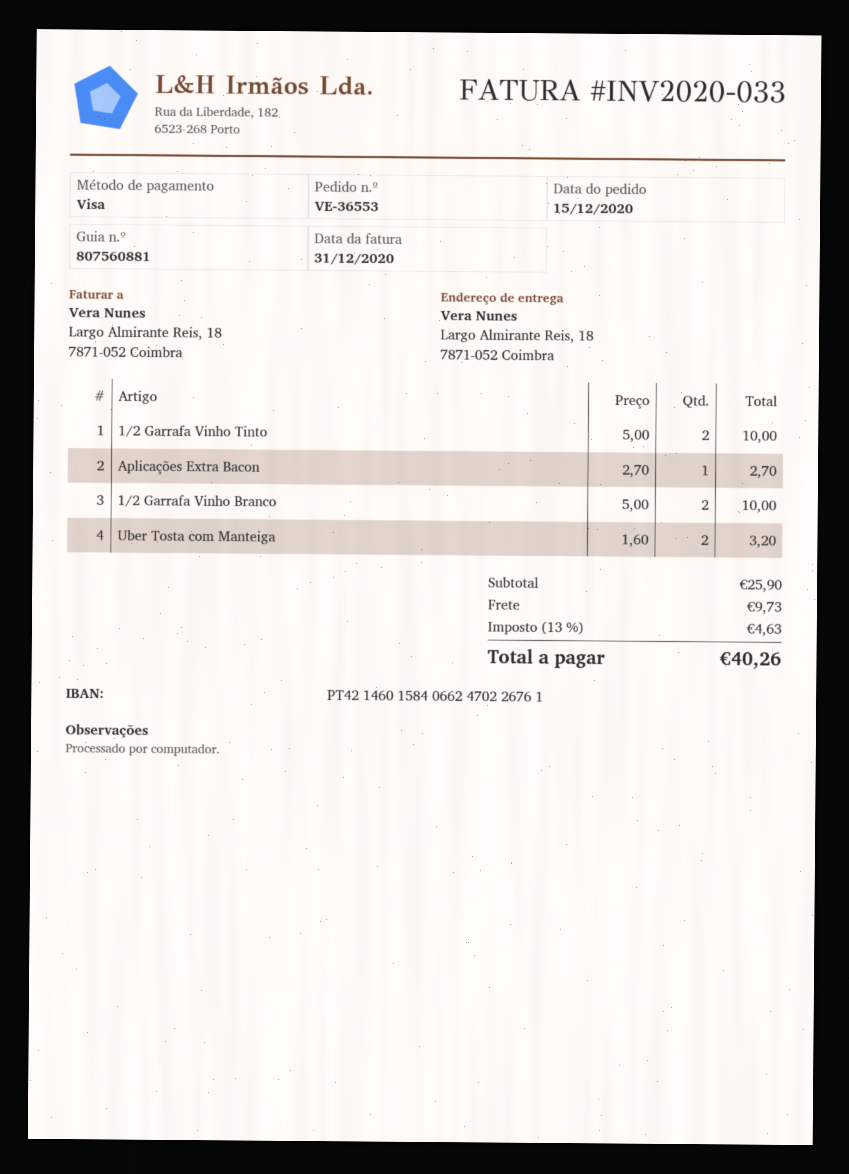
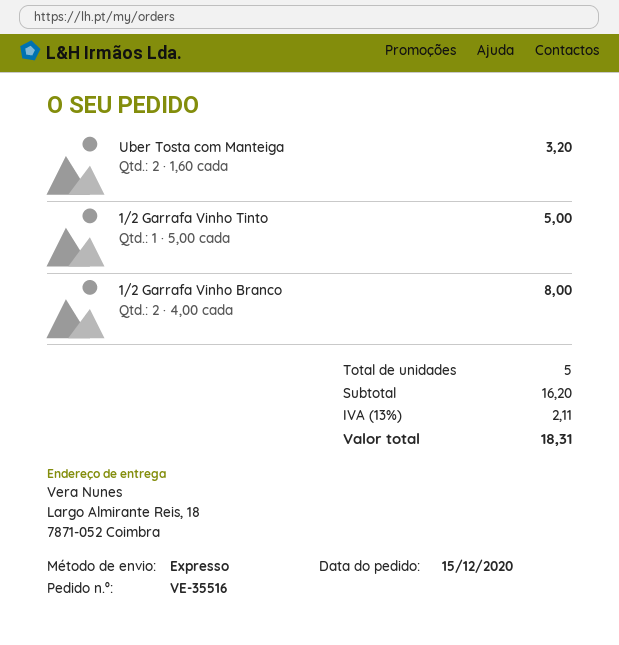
order number: VE-36553 -> VE-35516
1/2 Garrafa Vinho Tinto: 2 x 5.00 = 10.00 -> 1 x 5.00 = 5.00
Aplicações Extra Bacon: 1 x 2.70 = 2.70 -> none
1/2 Garrafa Vinho Branco: 2 x 5.00 = 10.00 -> 2 x 4.00 = 8.00
subtotal: 25.90 -> 16.20
shipping: 9.73 -> none
tax: 13% = 4.63 -> 13% = 2.11
total: 40.26 -> 18.31

